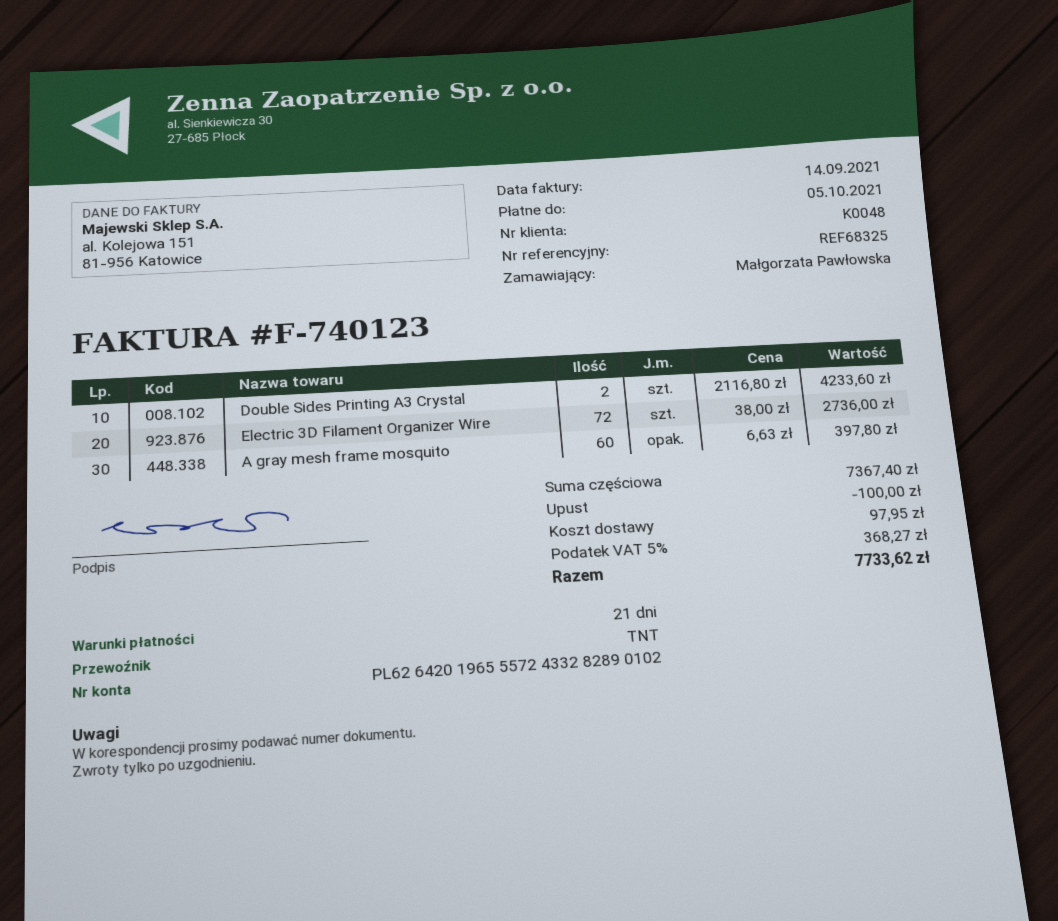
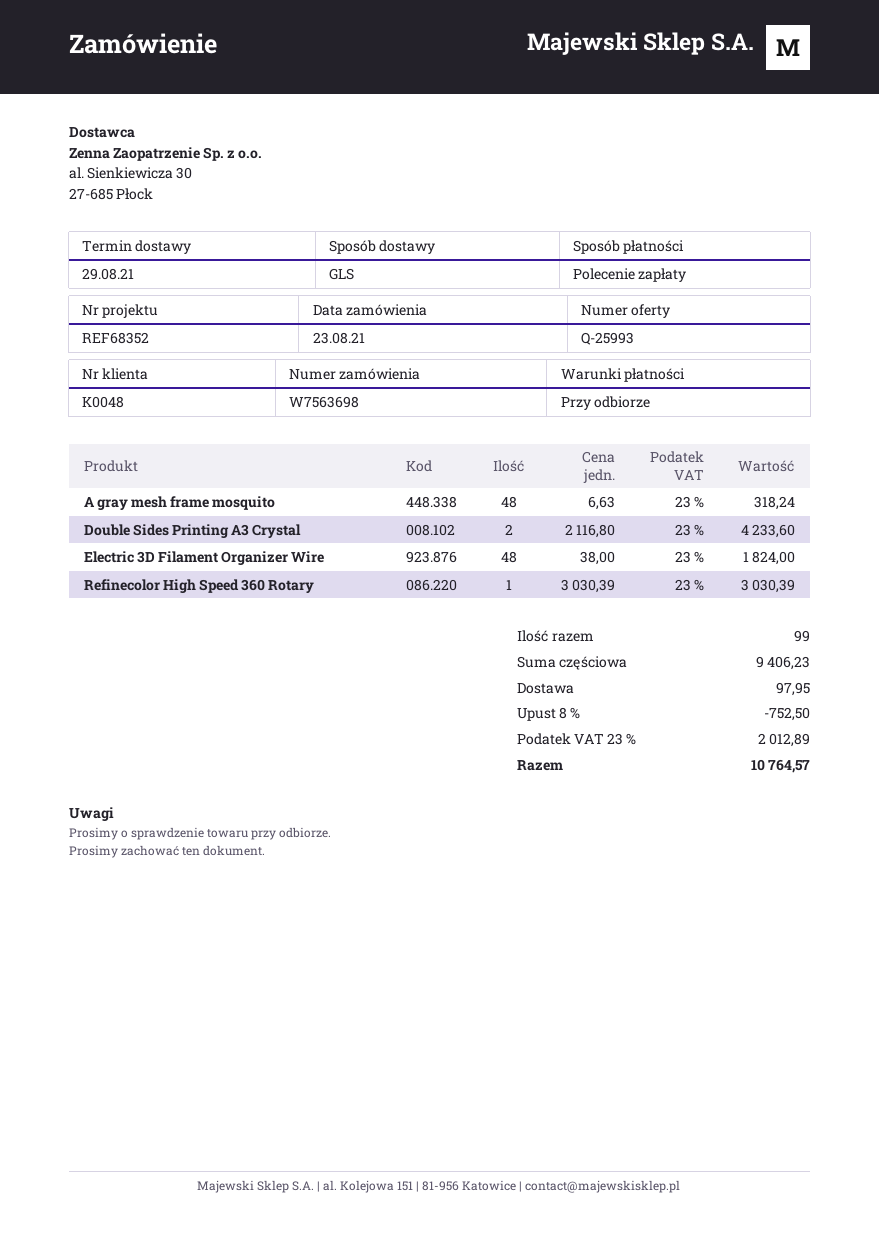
payment terms: 21 days -> on receipt
reference: REF68325 -> REF68352
shipping method: TNT -> GLS
Electric 3D Filament Organizer Wire: 72 x 38.00 = 2736.00 -> 48 x 38.00 = 1824.00
A gray mesh frame mosquito: 60 x 6.63 = 397.80 -> 48 x 6.63 = 318.24
Refinecolor High Speed 360 Rotary: none -> 1 x 3030.39 = 3030.39
subtotal: 7367.40 -> 9406.23
discount: 100.00 -> 752.50
tax: 5% = 368.27 -> 23% = 2012.89
total: 7733.62 -> 10764.57

